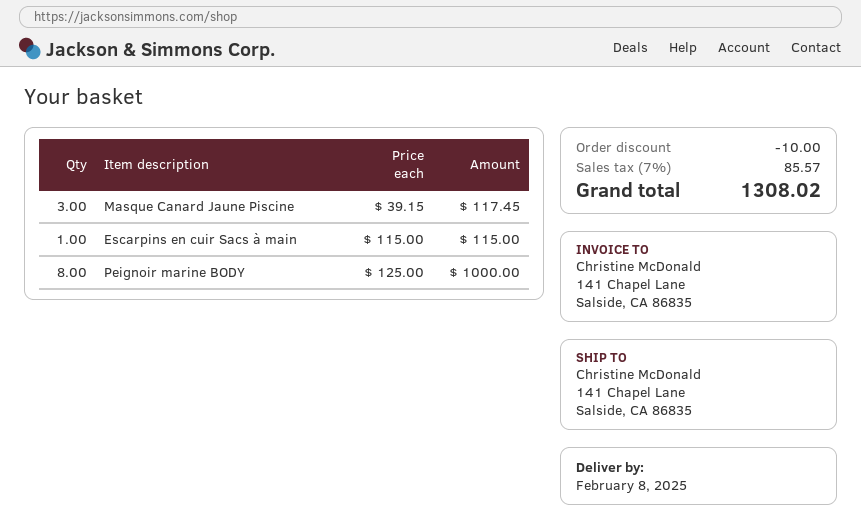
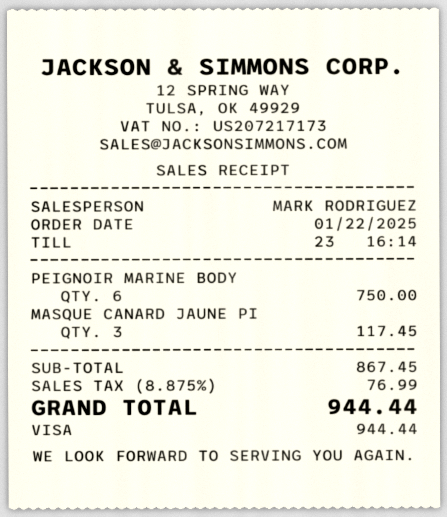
Escarpins en cuir Sacs à main: 1 for 115.00 -> none
Peignoir marine BODY: 8 for 1000.00 -> 6 for 750.00
discount: 10.00 -> none
tax: 7% = 85.57 -> 8.875% = 76.99
total: 1308.02 -> 944.44

